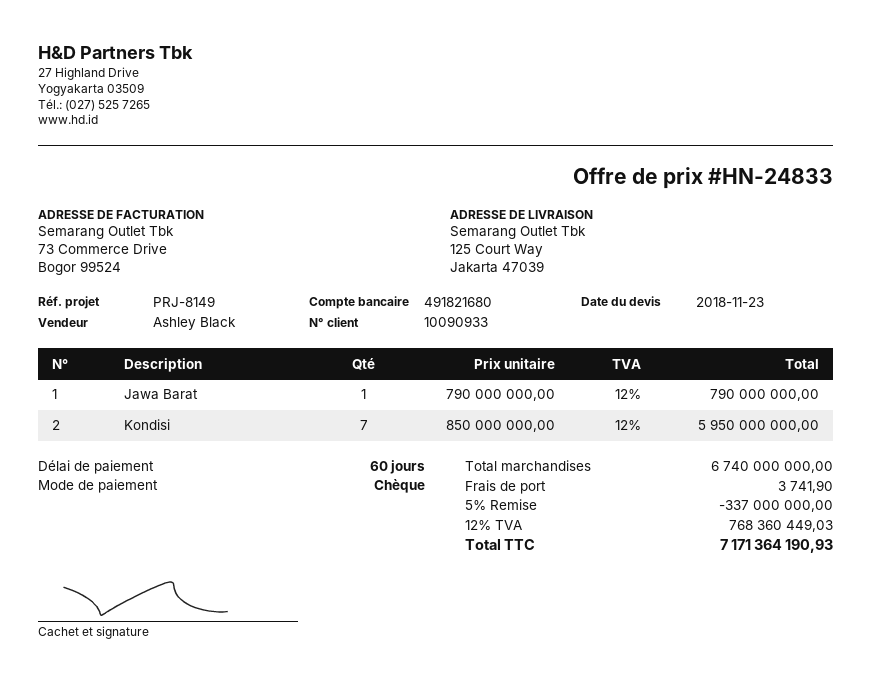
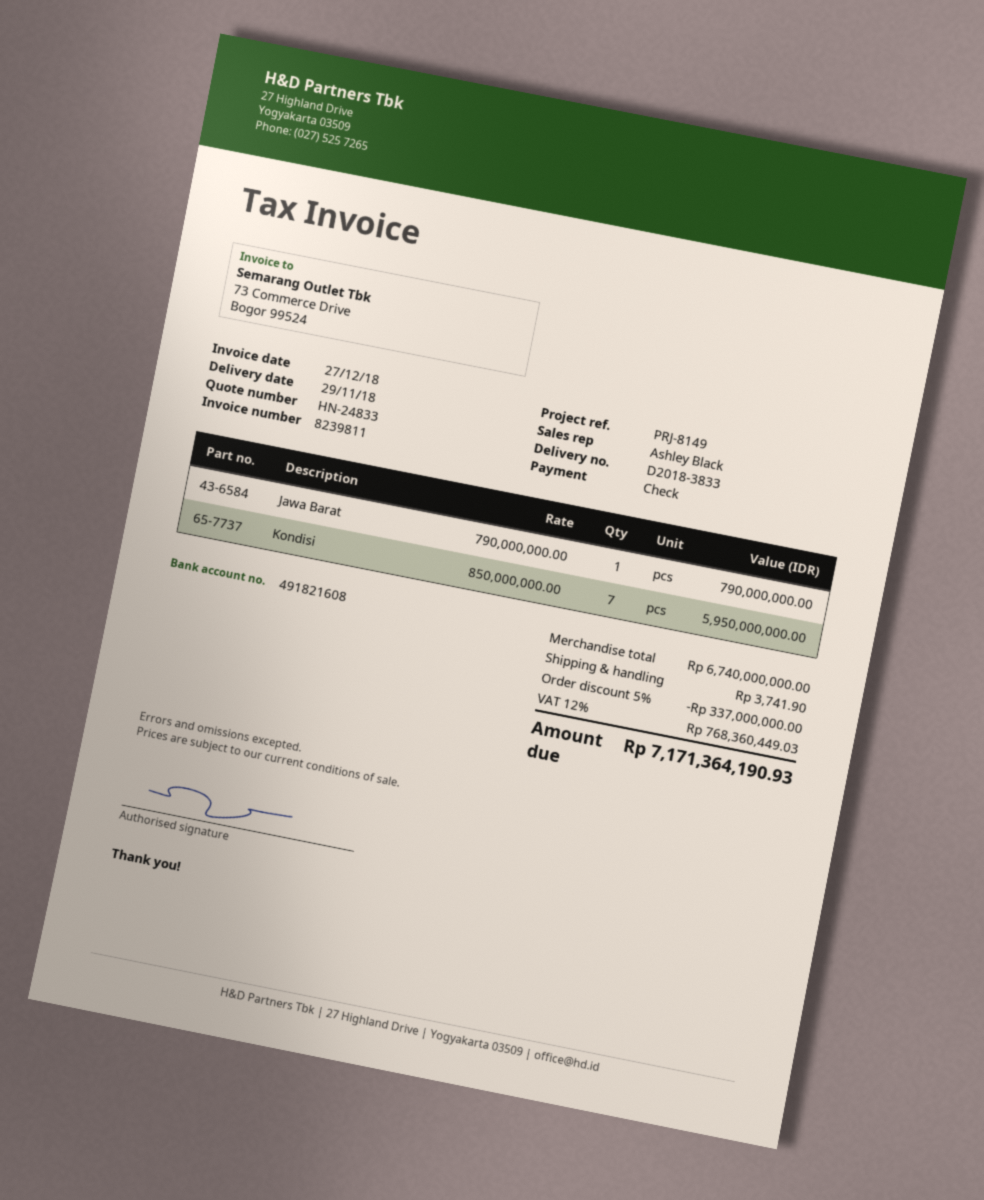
bank account: 491821680 -> 491821608

